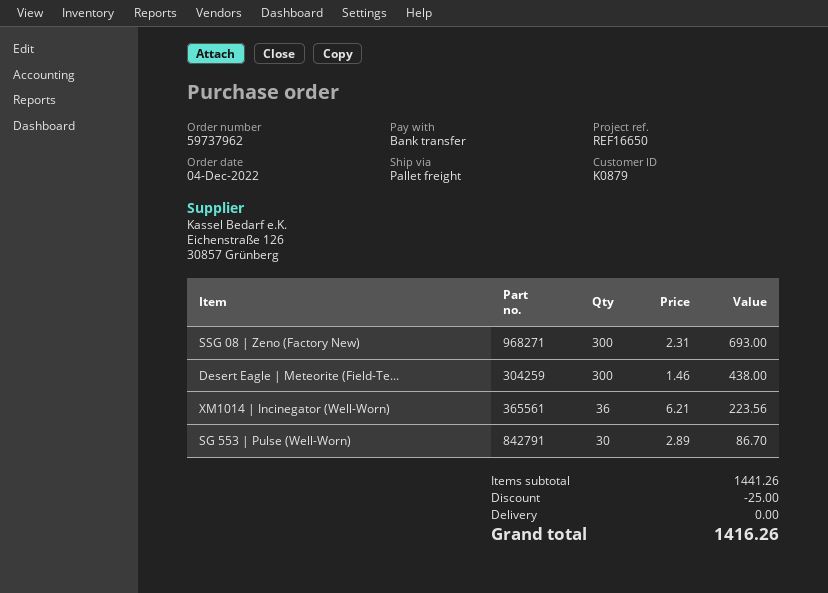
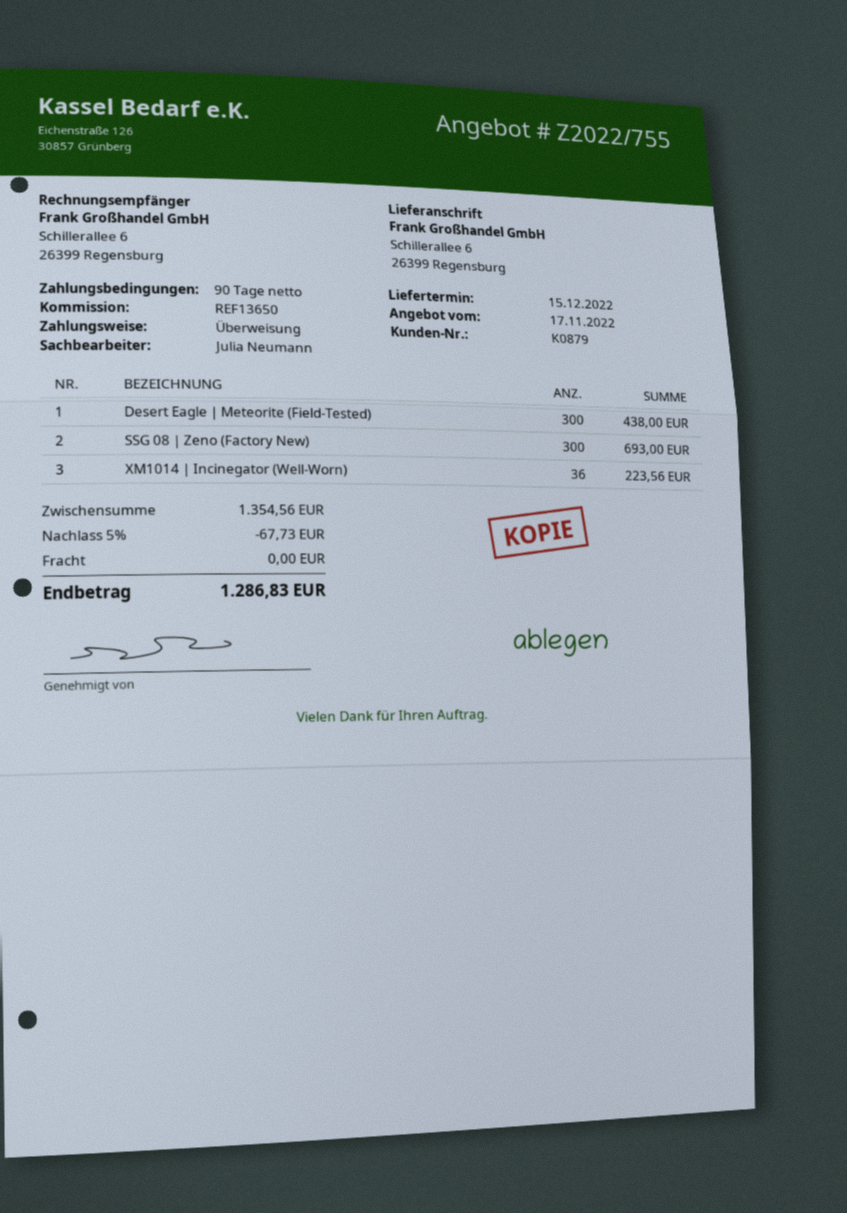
reference: REF16650 -> REF13650
SG 553 | Pulse (Well-Worn): 30 for 86.70 -> none
subtotal: 1441.26 -> 1354.56
discount: 25.00 -> 67.73
total: 1416.26 -> 1286.83

